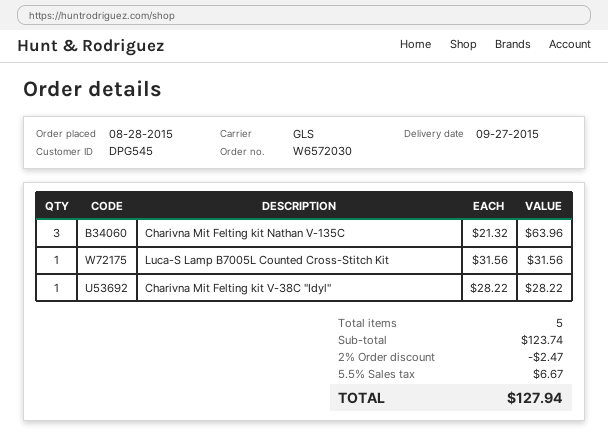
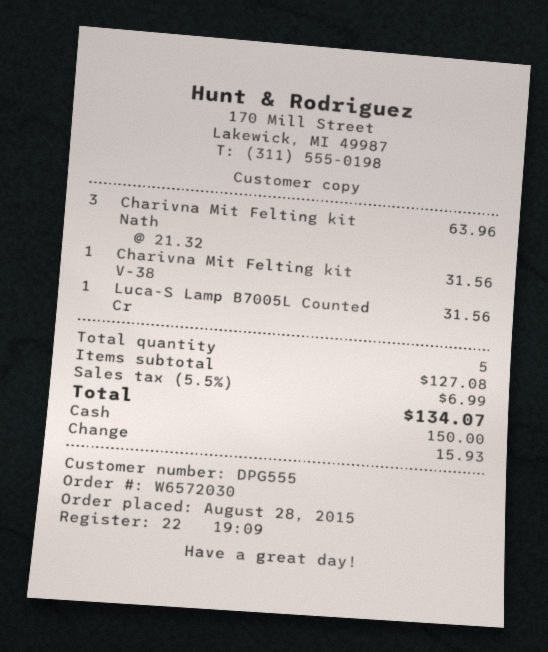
customer number: DPG545 -> DPG555
Charivna Mit Felting kit V-38C "Idyl": 1 x 28.22 = 28.22 -> 1 x 31.56 = 31.56
subtotal: 123.74 -> 127.08
discount: 2% = 2.47 -> none
tax: 5.5% = 6.67 -> 5.5% = 6.99
total: 127.94 -> 134.07

